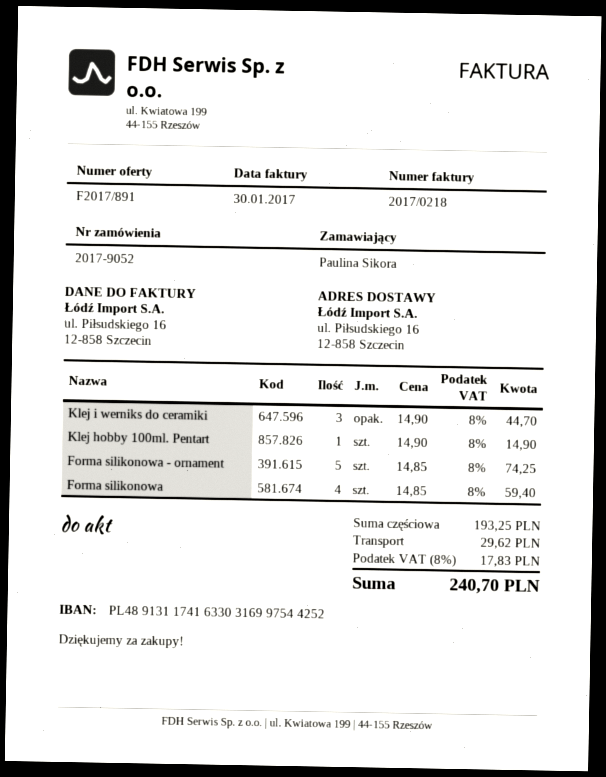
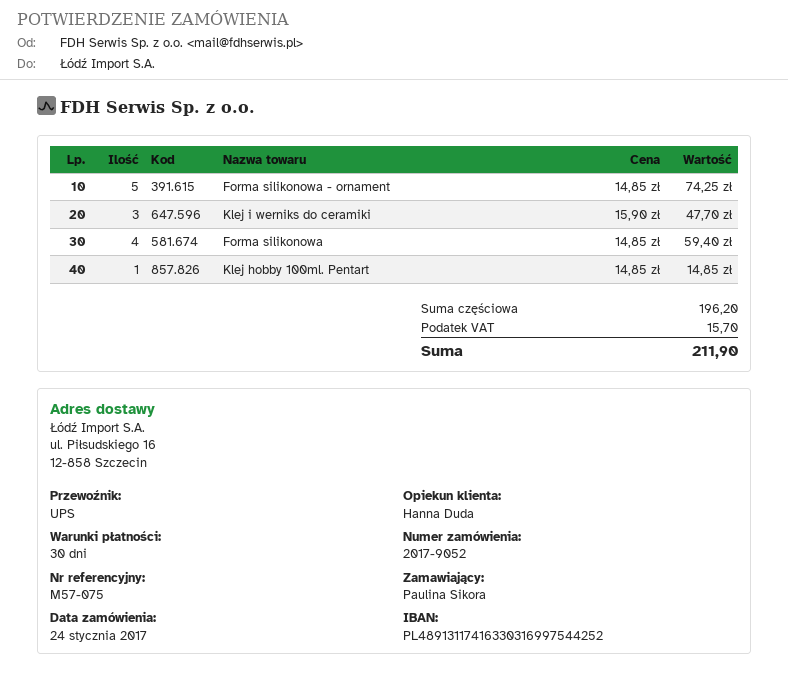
Klej i werniks do ceramiki: 3 x 14.90 = 44.70 -> 3 x 15.90 = 47.70
Klej hobby 100ml. Pentart: 1 x 14.90 = 14.90 -> 1 x 14.85 = 14.85
subtotal: 193.25 -> 196.20
shipping: 29.62 -> none
tax: 17.83 -> 15.70
total: 240.70 -> 211.90

